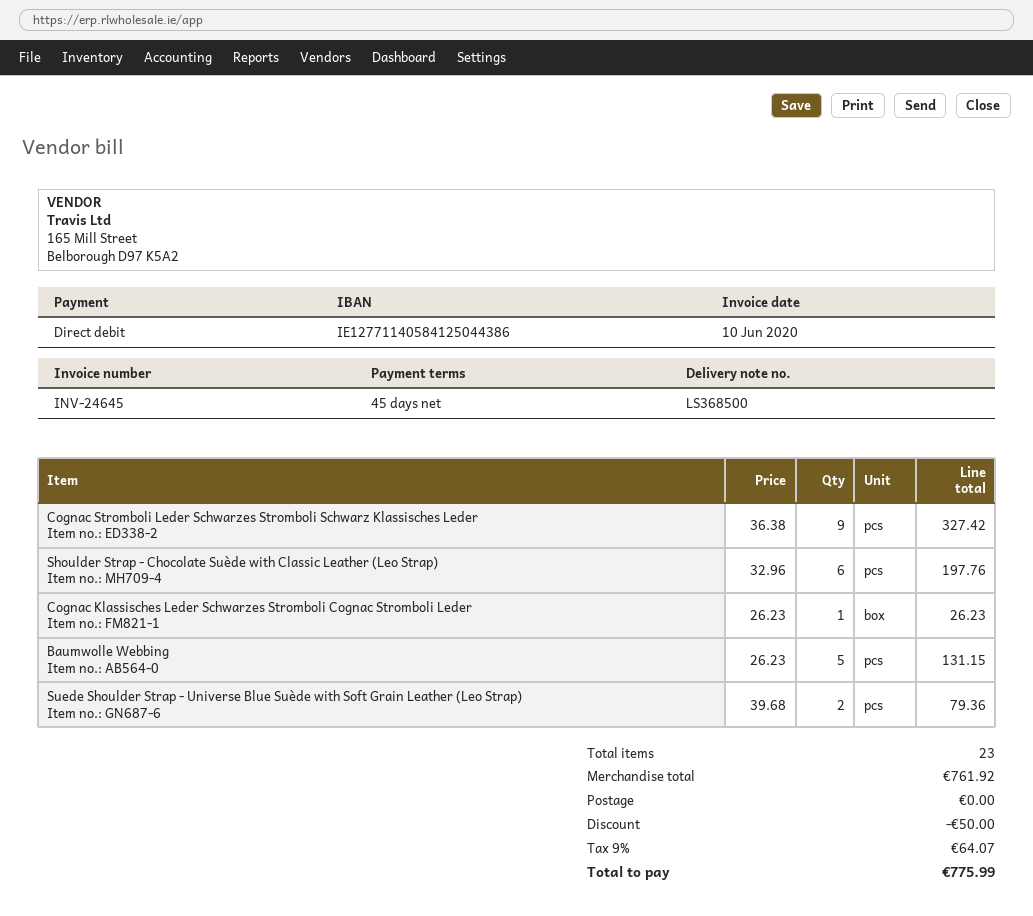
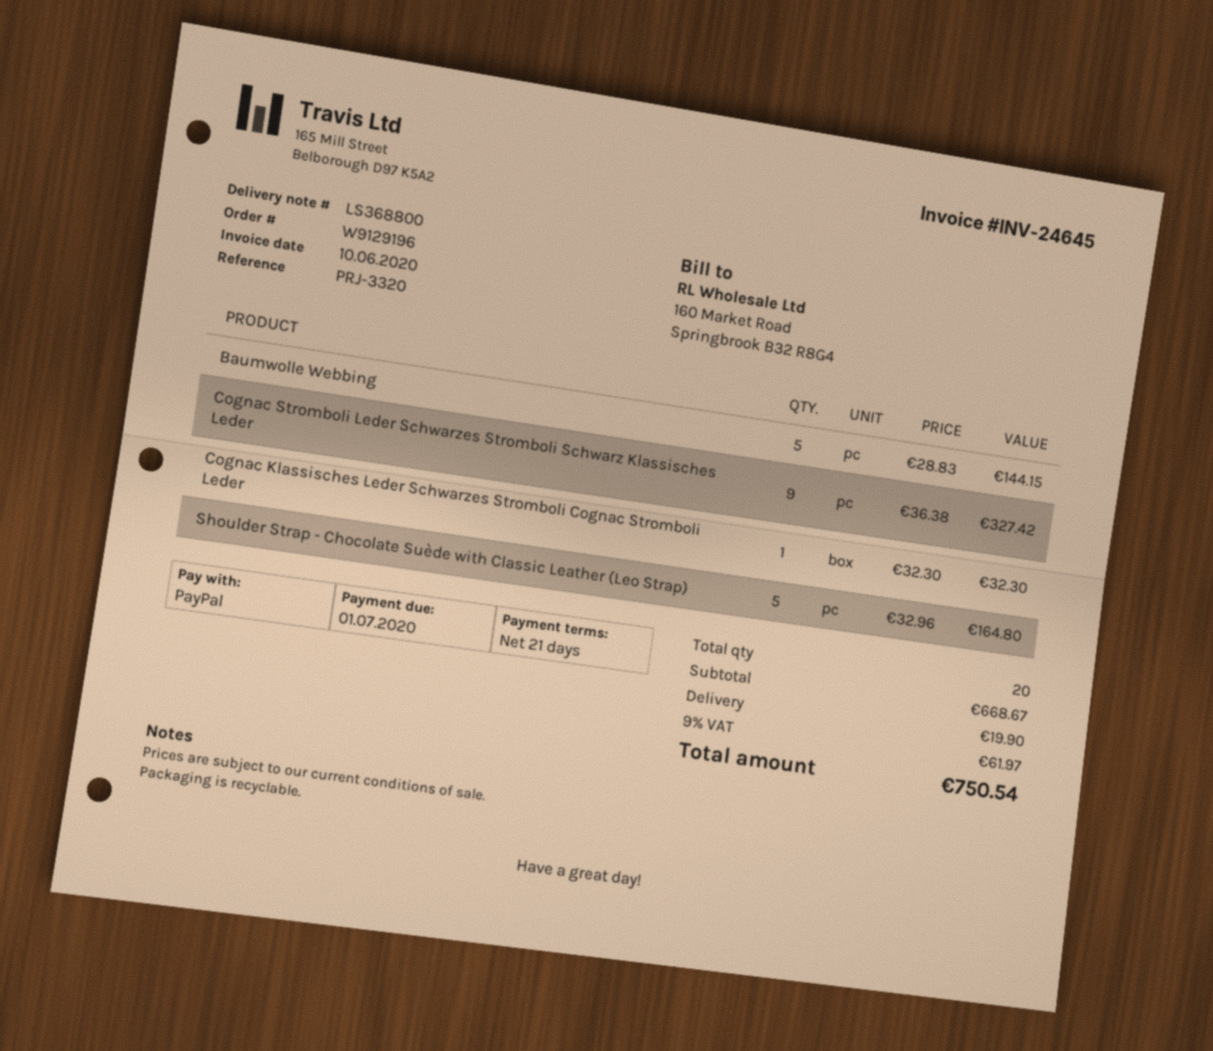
delivery note number: LS368500 -> LS368800
payment terms: 45 days -> 21 days
payment method: direct debit -> PayPal
Shoulder Strap - Chocolate Suède with Classic Leather (Leo Strap): 6 x 32.96 = 197.76 -> 5 x 32.96 = 164.80
Cognac Klassisches Leder Schwarzes Stromboli Cognac Stromboli Leder: 1 x 26.23 = 26.23 -> 1 x 32.30 = 32.30
Baumwolle Webbing: 5 x 26.23 = 131.15 -> 5 x 28.83 = 144.15
Suede Shoulder Strap - Universe Blue Suède with Soft Grain Leather (Leo Strap): 2 x 39.68 = 79.36 -> none
total quantity: 23 -> 20
subtotal: 761.92 -> 668.67
discount: 50.00 -> none
shipping: 0.00 -> 19.90
tax: 9% = 64.07 -> 9% = 61.97
total: 775.99 -> 750.54

